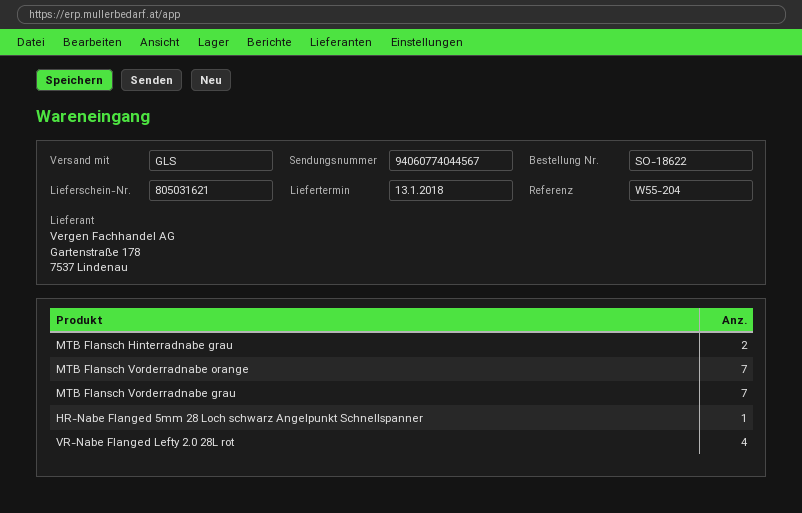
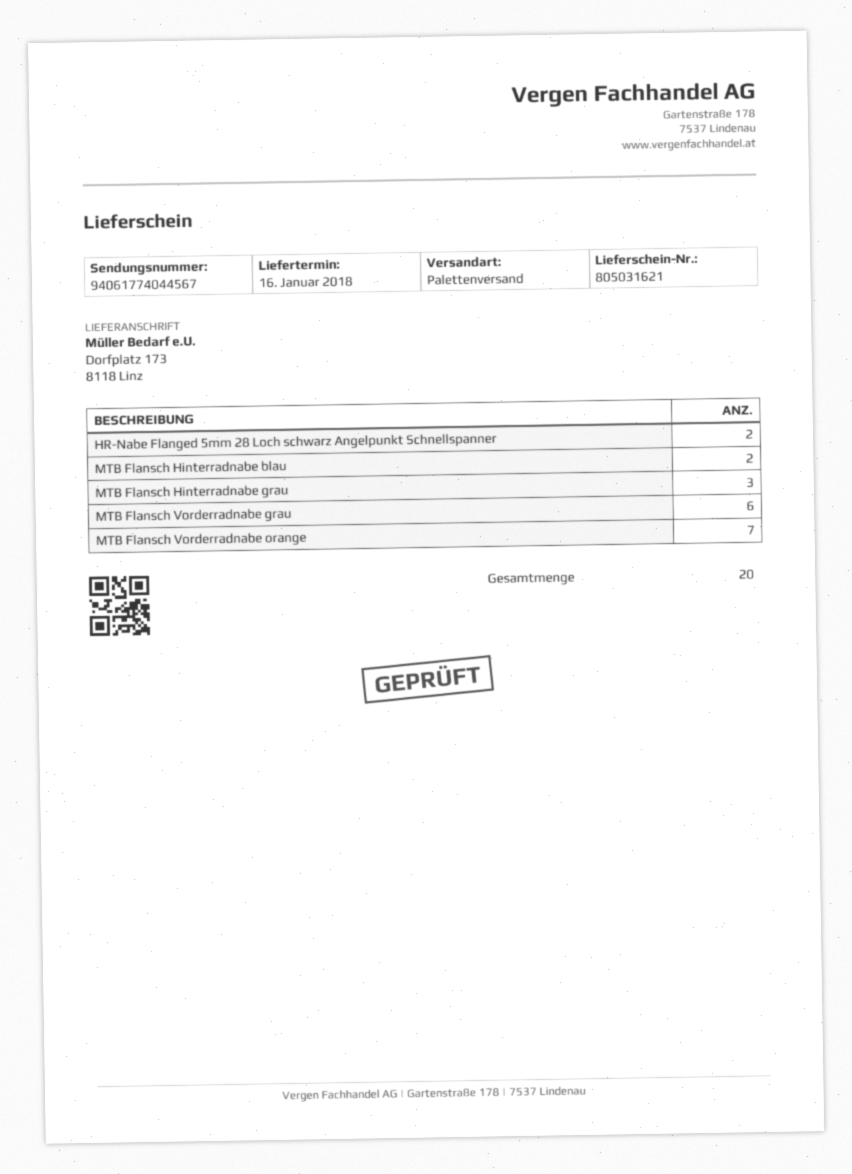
delivery date: 2018-01-13 -> 2018-01-16
shipping method: GLS -> pallet freight
tracking number: 94060774044567 -> 94061774044567
MTB Flansch Hinterradnabe grau: 2 -> 3
MTB Flansch Vorderradnabe grau: 7 -> 6
HR-Nabe Flanged 5mm 28 Loch schwarz Angelpunkt Schnellspanner: 1 -> 2
VR-Nabe Flanged Lefty 2.0 28L rot: 4 -> none
MTB Flansch Hinterradnabe blau: none -> 2

